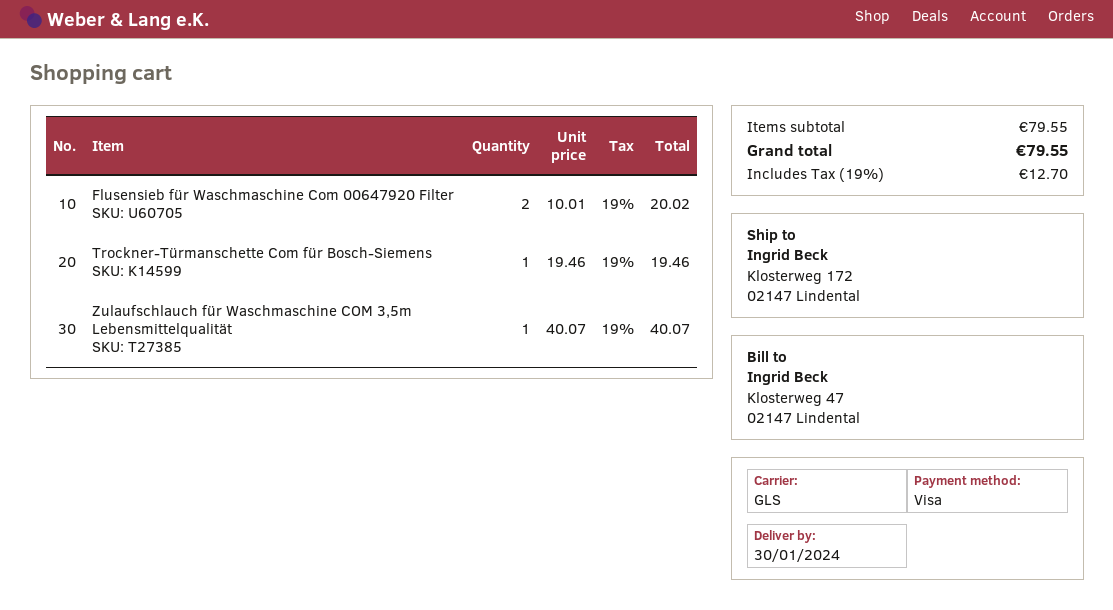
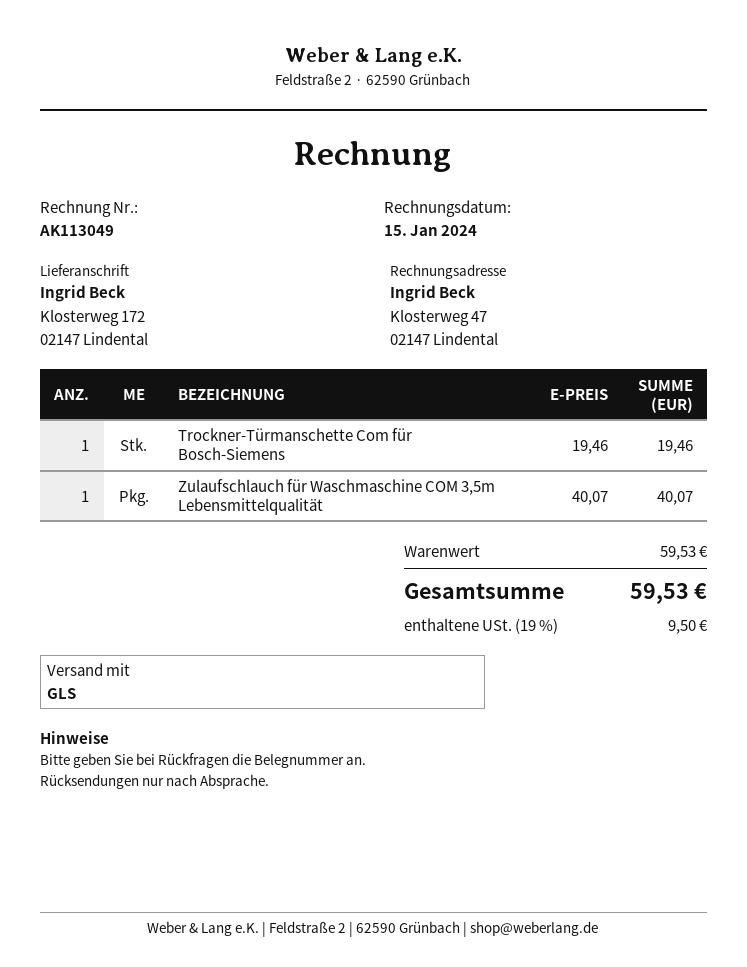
Flusensieb für Waschmaschine Com 00647920 Filter: 2 x 10.01 = 20.02 -> none
subtotal: 79.55 -> 59.53
tax: 19% = 12.70 -> 19% = 9.50
total: 79.55 -> 59.53

